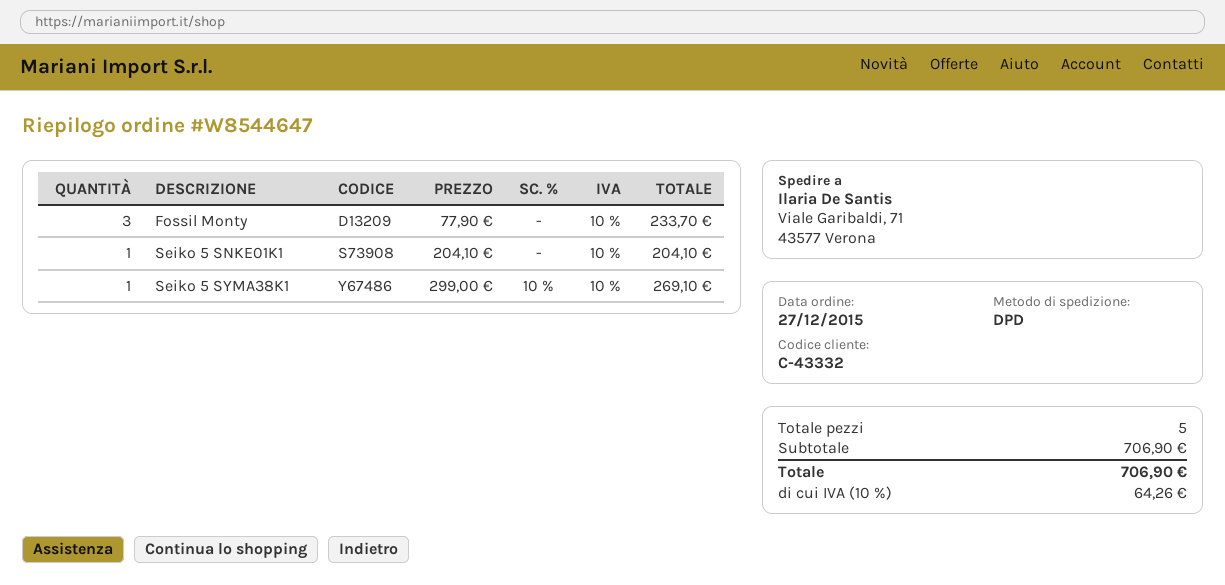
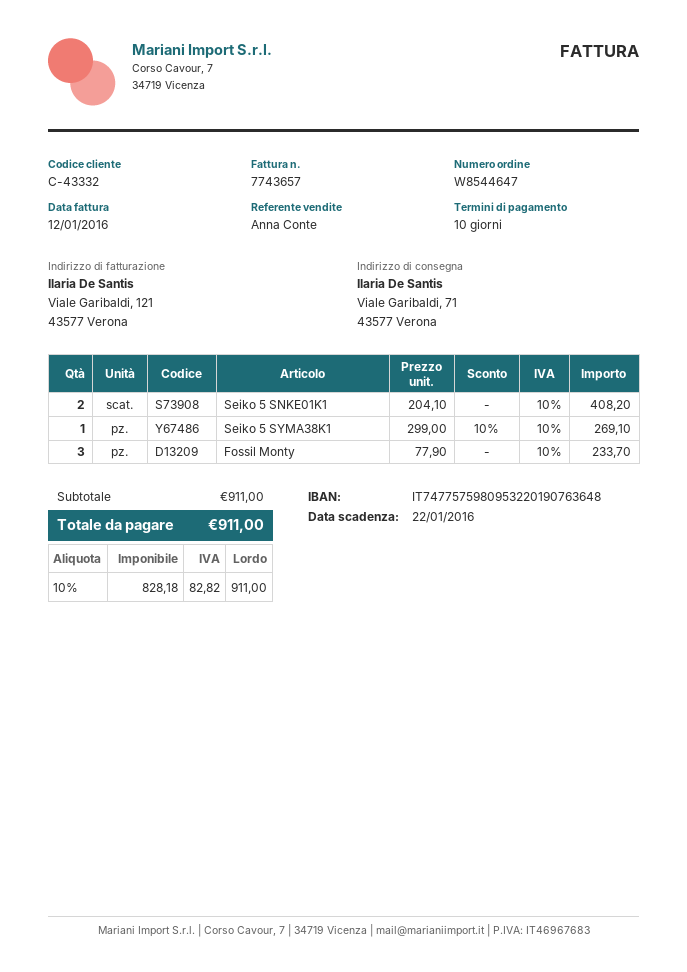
Seiko 5 SNKE01K1: 1 x 204.10 = 204.10 -> 2 x 204.10 = 408.20
subtotal: 706.90 -> 911.00
tax: 10% = 64.26 -> 10% = 82.82
total: 706.90 -> 911.00

